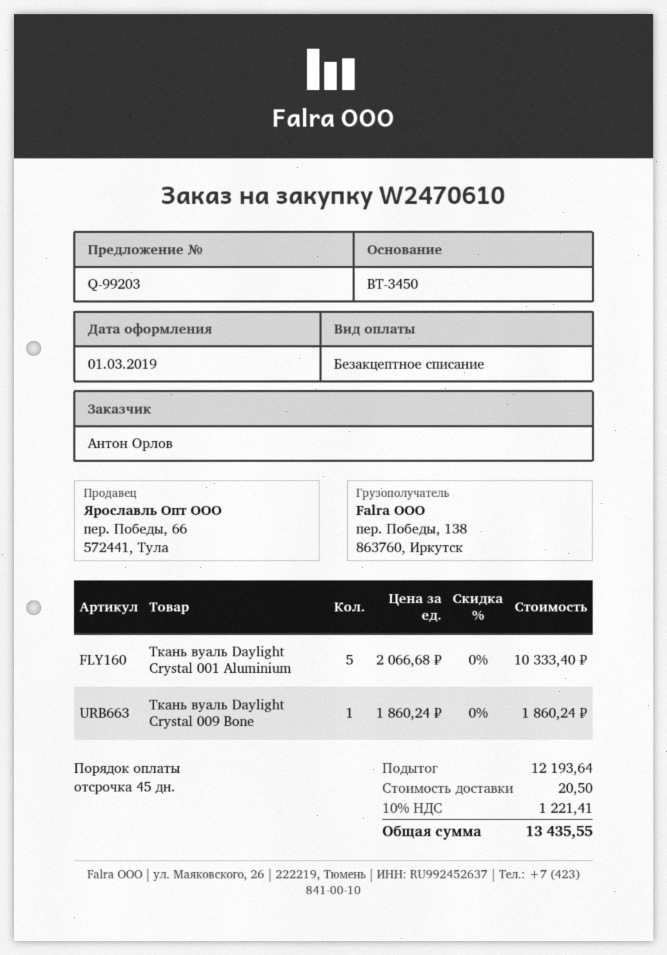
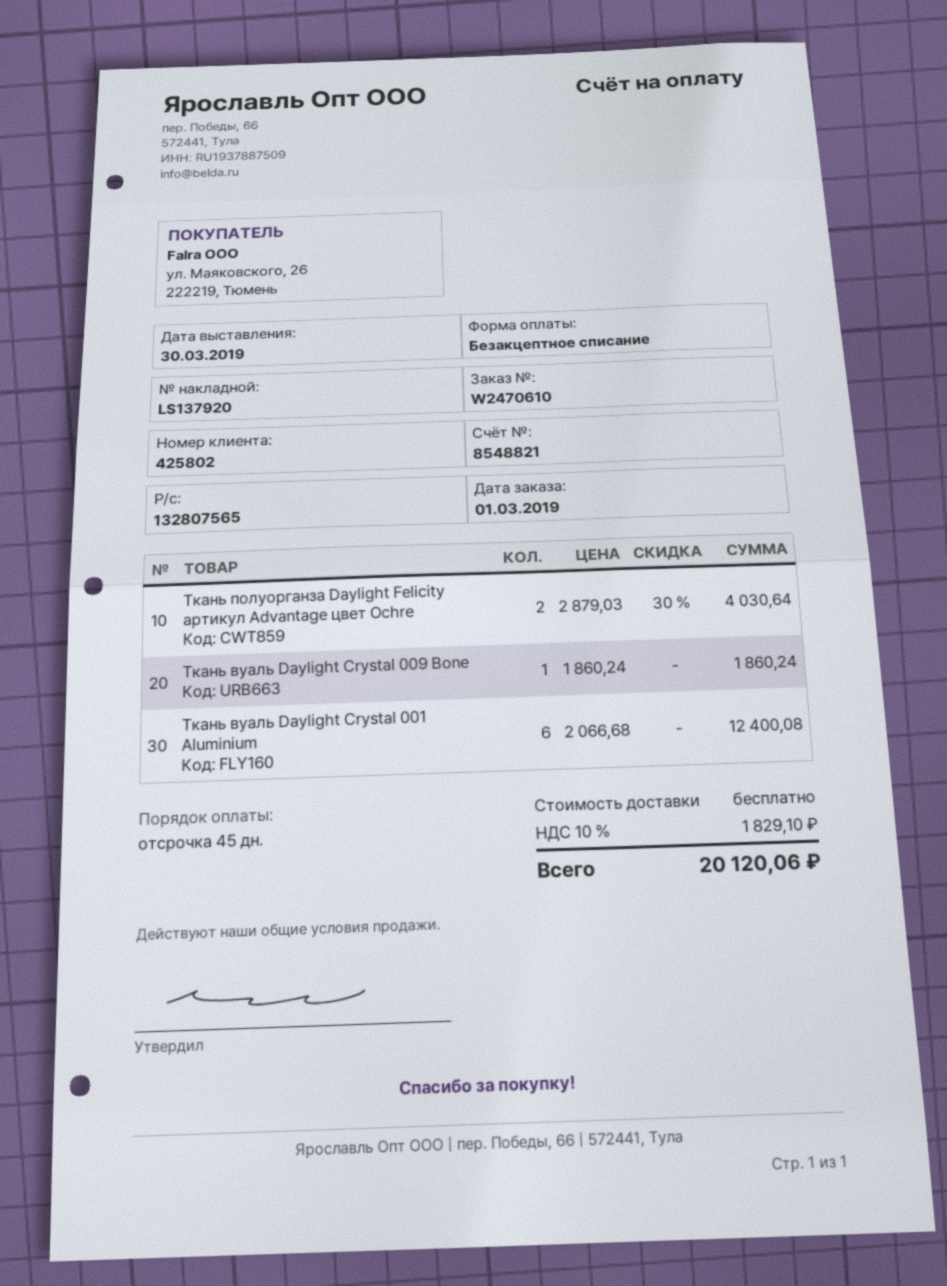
Ткань вуаль Daylight Crystal 001 Aluminium: 5 x 2066.68 = 10333.40 -> 6 x 2066.68 = 12400.08
Ткань полуорганза Daylight Felicity артикул Advantage цвет Ochre: none -> 2 x 2879.03 - 30% = 4030.64
shipping: 20.50 -> 0.00
tax: 10% = 1221.41 -> 10% = 1829.10
total: 13435.55 -> 20120.06

